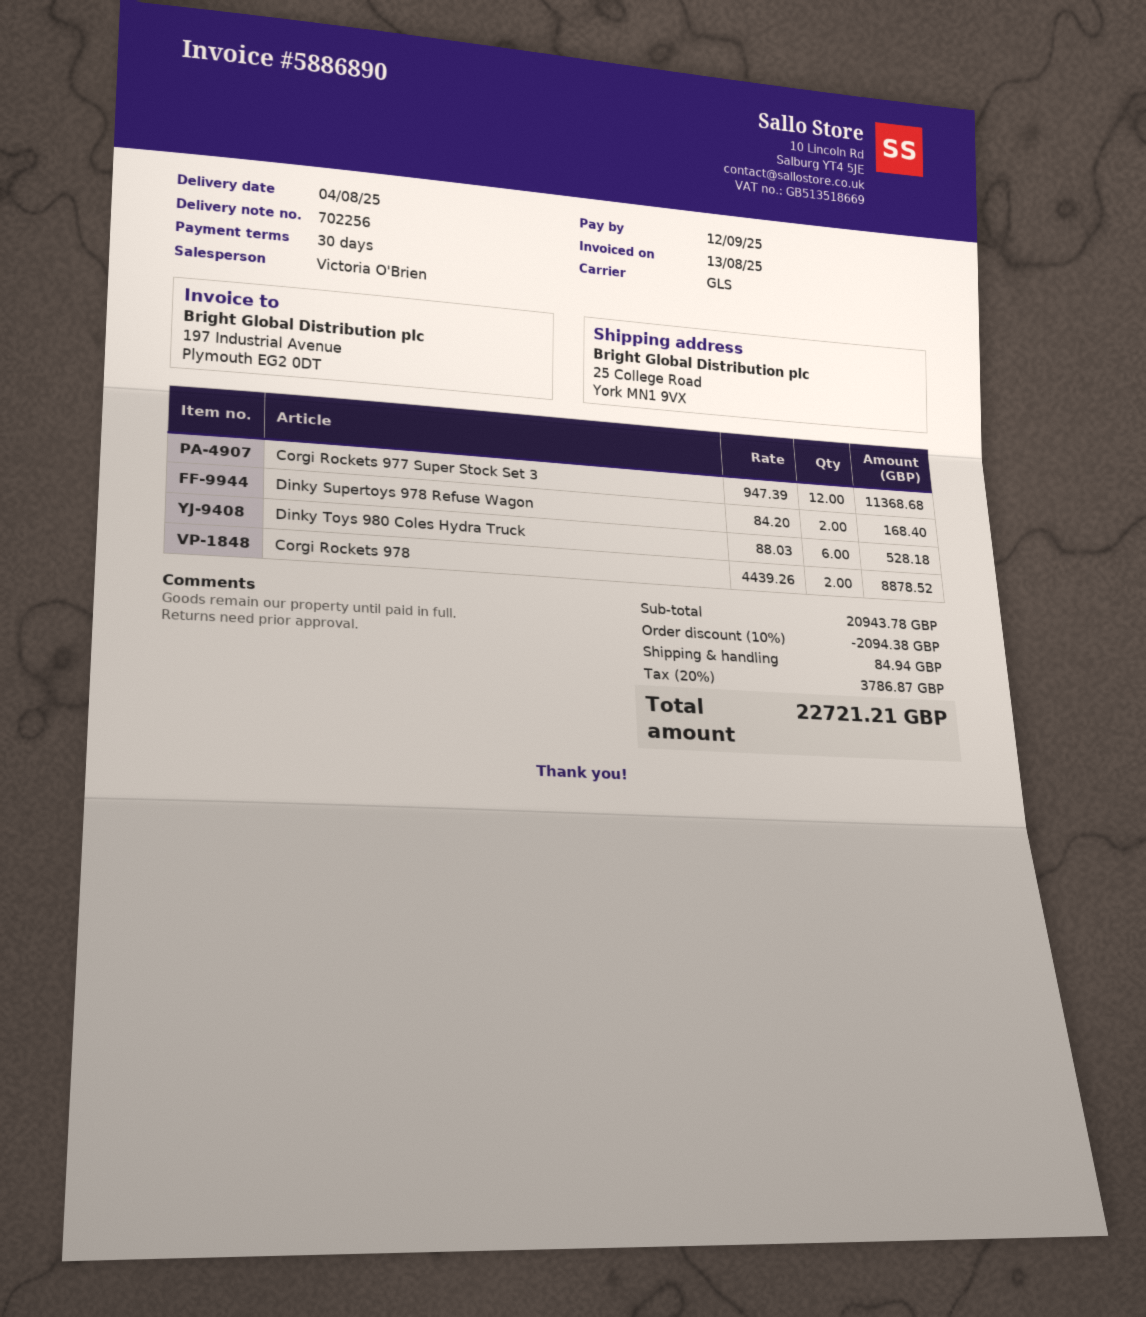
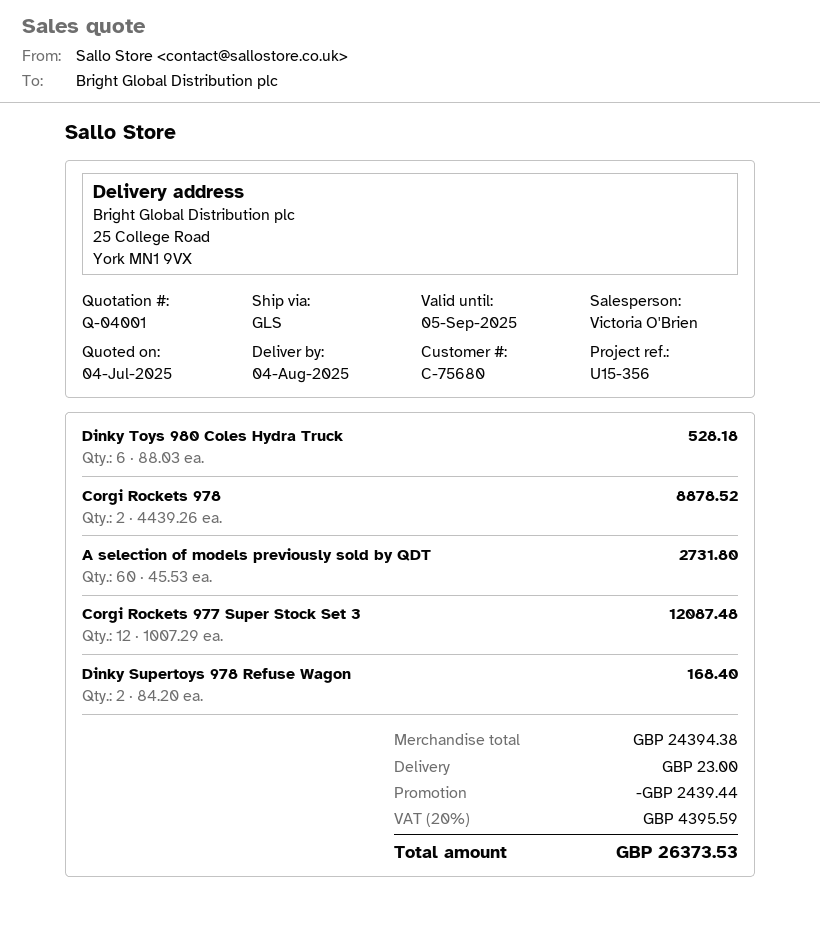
Corgi Rockets 977 Super Stock Set 3: 12 x 947.39 = 11368.68 -> 12 x 1007.29 = 12087.48
A selection of models previously sold by QDT: none -> 60 x 45.53 = 2731.80
subtotal: 20943.78 -> 24394.38
discount: 2094.38 -> 2439.44
shipping: 84.94 -> 23.00
tax: 20% = 3786.87 -> 20% = 4395.59
total: 22721.21 -> 26373.53

